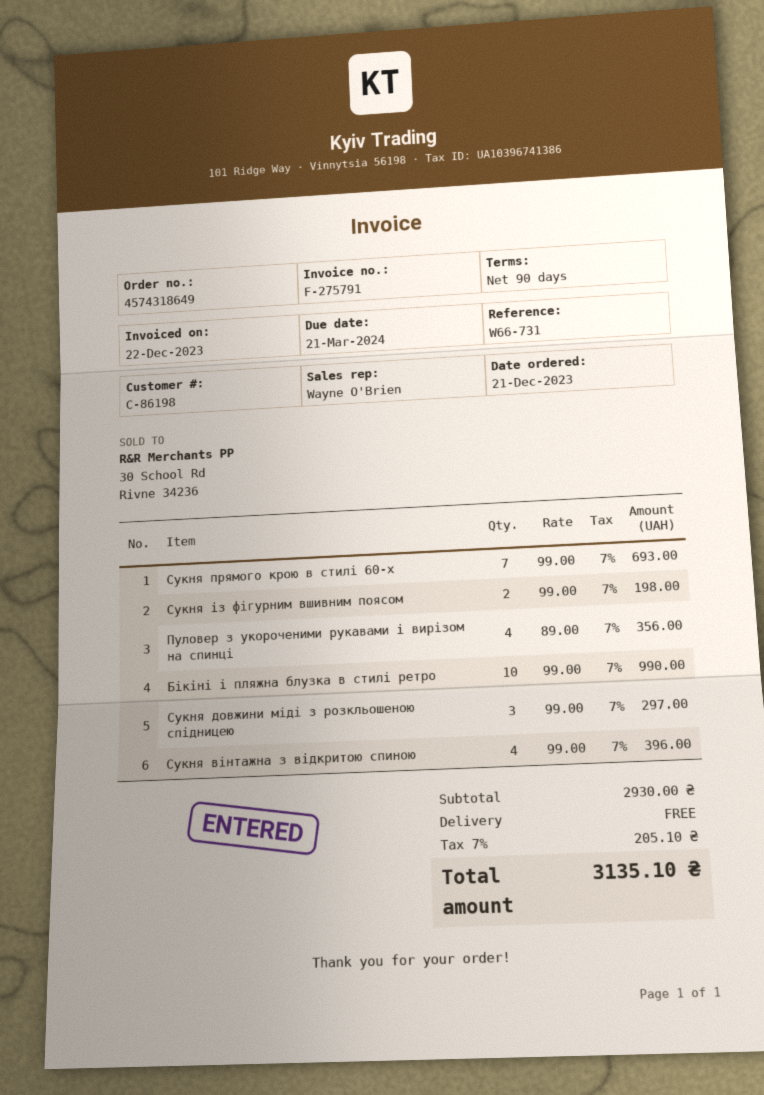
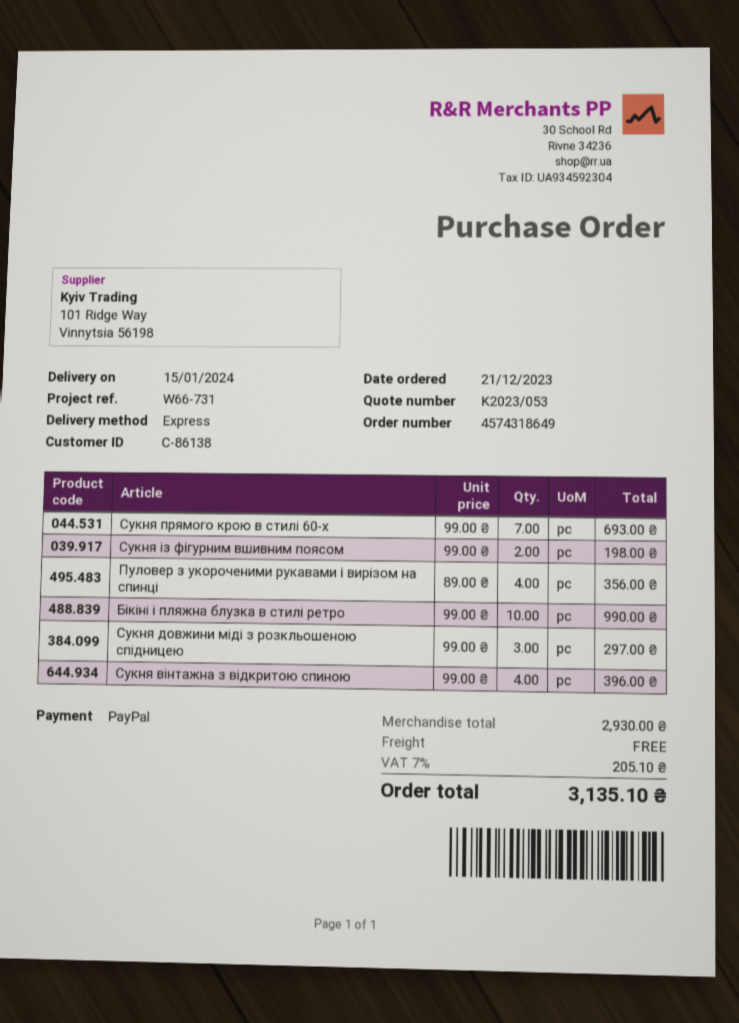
customer number: C-86198 -> C-86138

